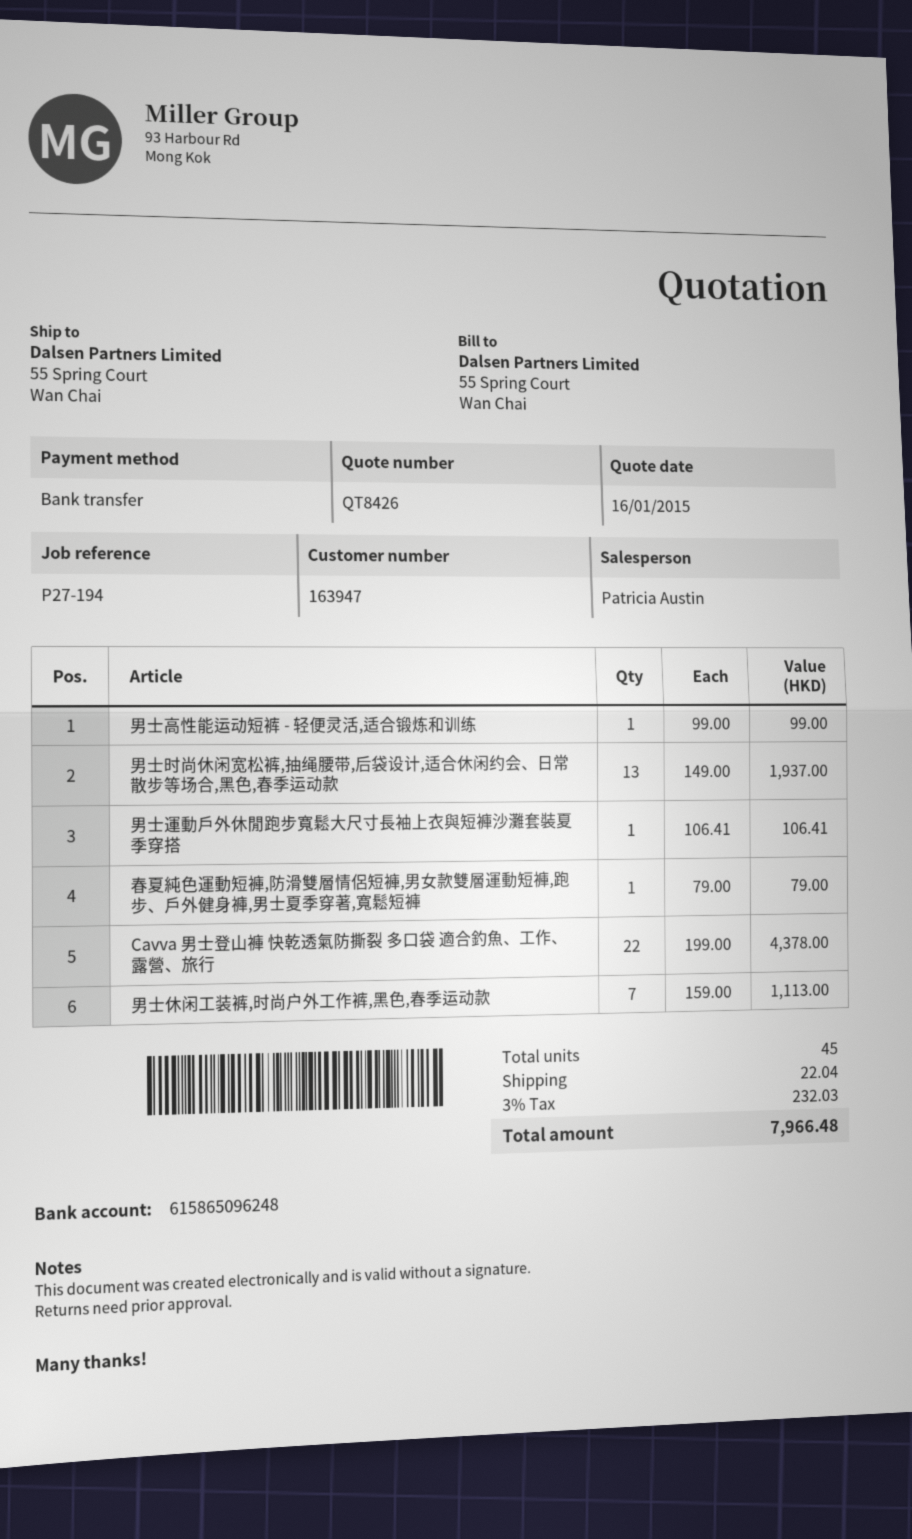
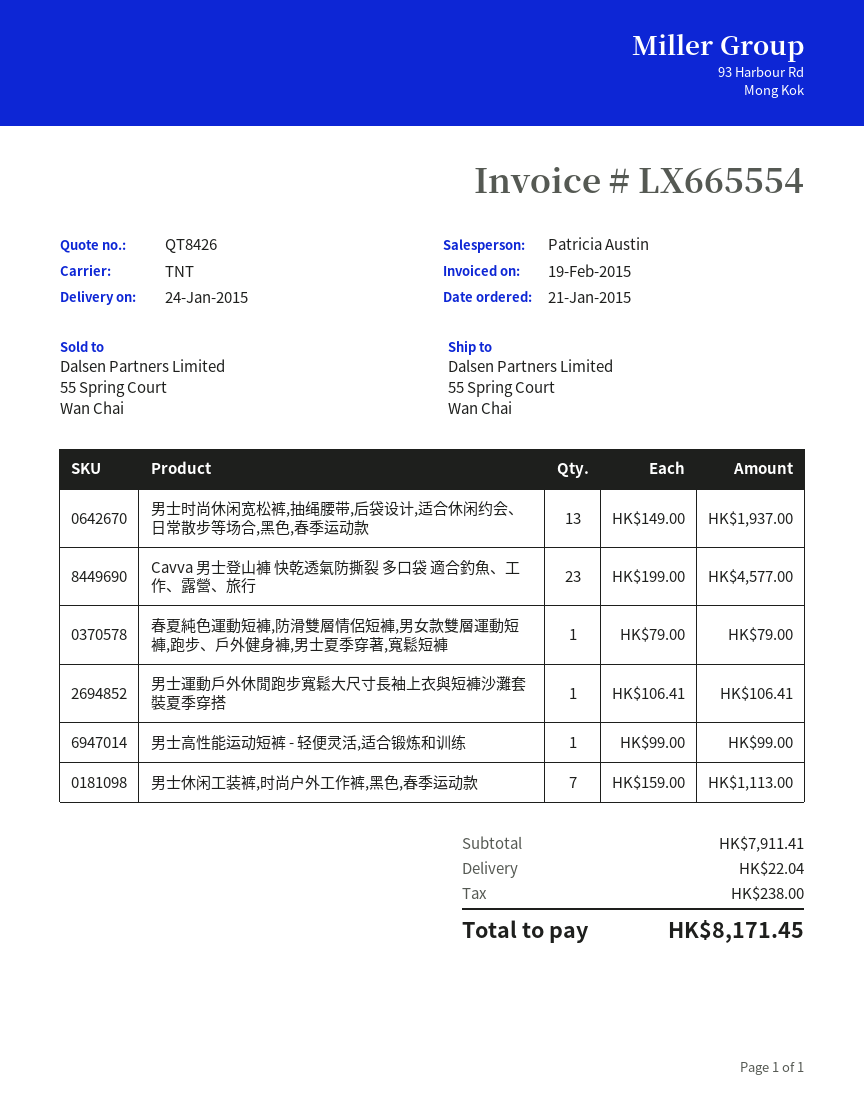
Cavva 男士登山褲 快乾透氣防撕裂 多口袋 適合釣魚、工作、露營、旅行: 22 x 199.00 = 4378.00 -> 23 x 199.00 = 4577.00
tax: 232.03 -> 238.00
total: 7966.48 -> 8171.45

